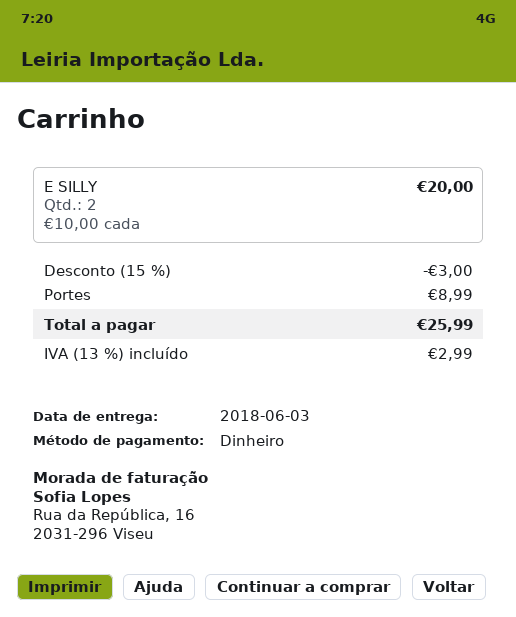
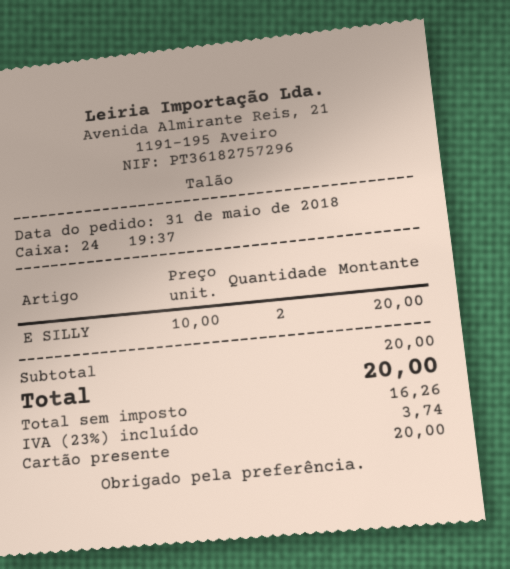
payment method: cash -> gift card
discount: 15% = 3.00 -> none
shipping: 8.99 -> none
tax: 13% = 2.99 -> 23% = 3.74
total: 25.99 -> 20.00

